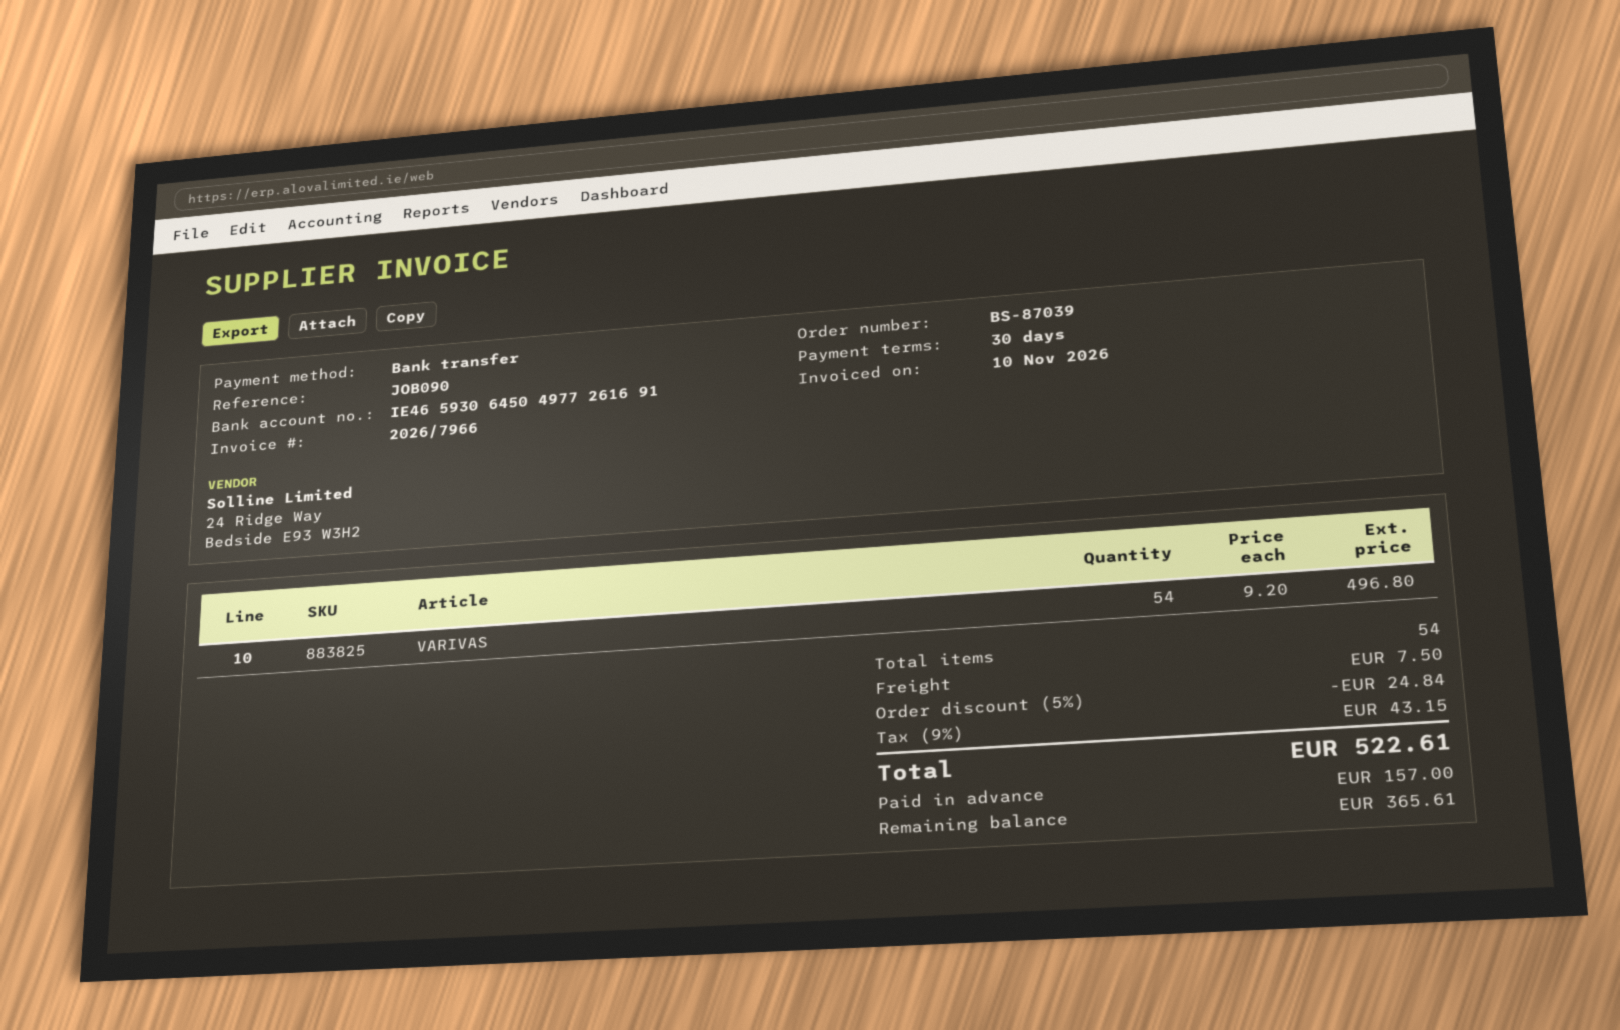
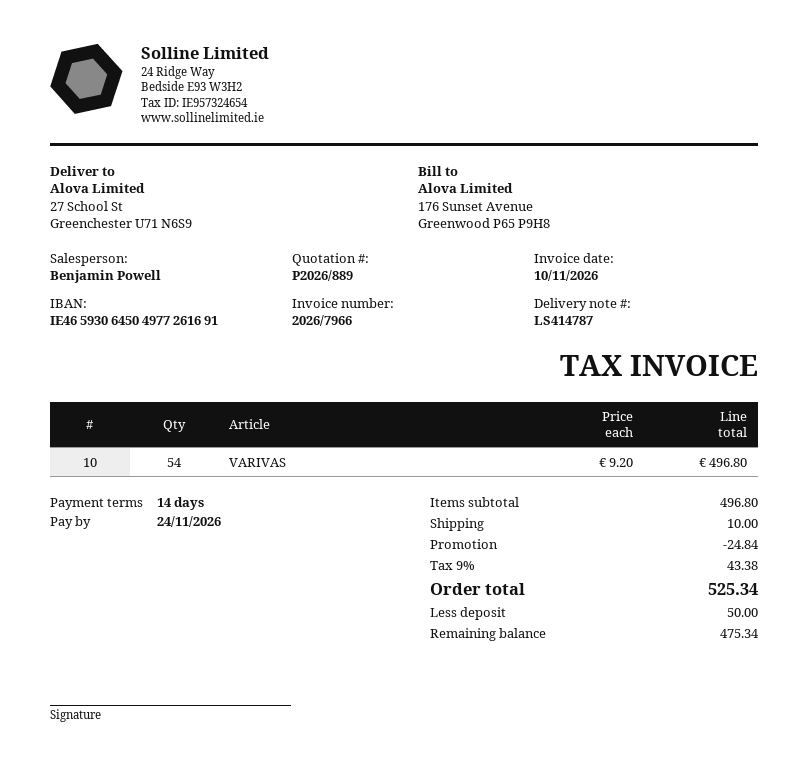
payment terms: 30 days -> 14 days
shipping: 7.50 -> 10.00
tax: 9% = 43.15 -> 9% = 43.38
total: 522.61 -> 525.34
deposit: 157.00 -> 50.00
balance: 365.61 -> 475.34

